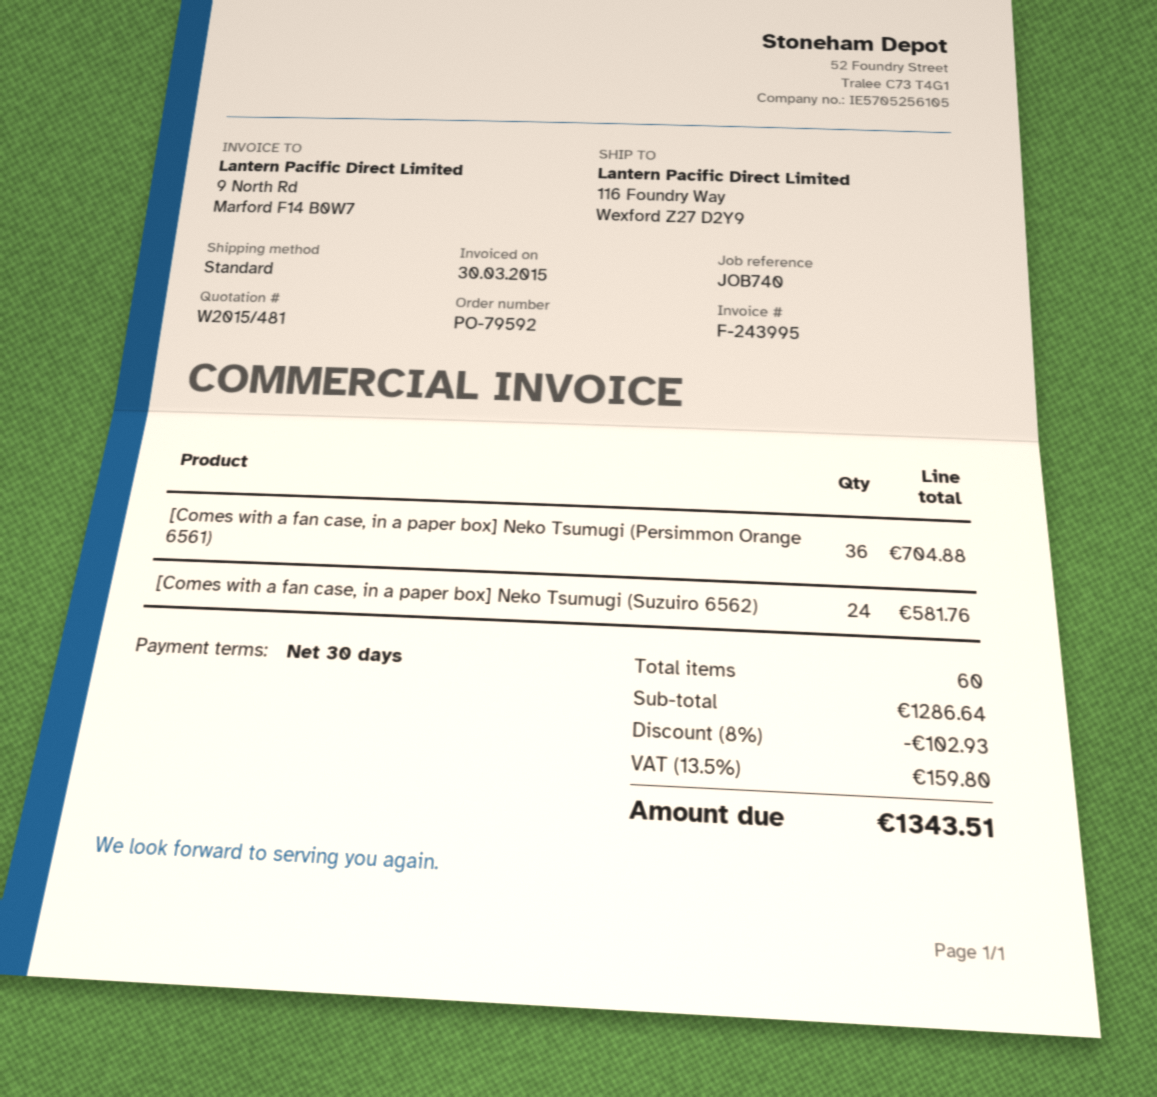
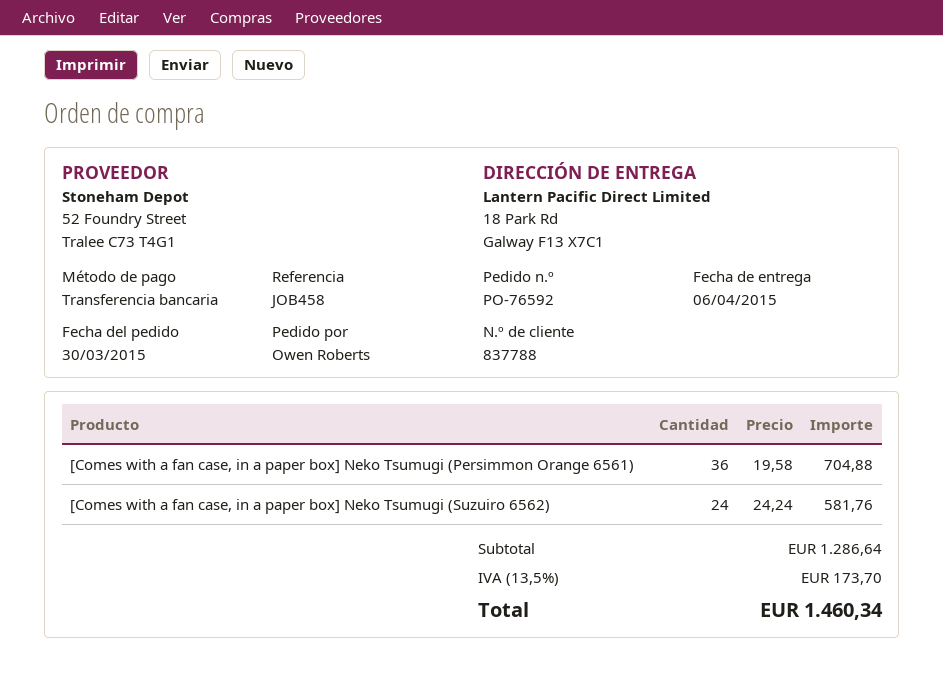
order number: PO-79592 -> PO-76592
reference: JOB740 -> JOB458
ship to: 116 Foundry Way, Wexford Z27 D2Y9 -> 18 Park Rd, Galway F13 X7C1
discount: 8% = 102.93 -> none
tax: 13.5% = 159.80 -> 13.5% = 173.70
total: 1343.51 -> 1460.34

